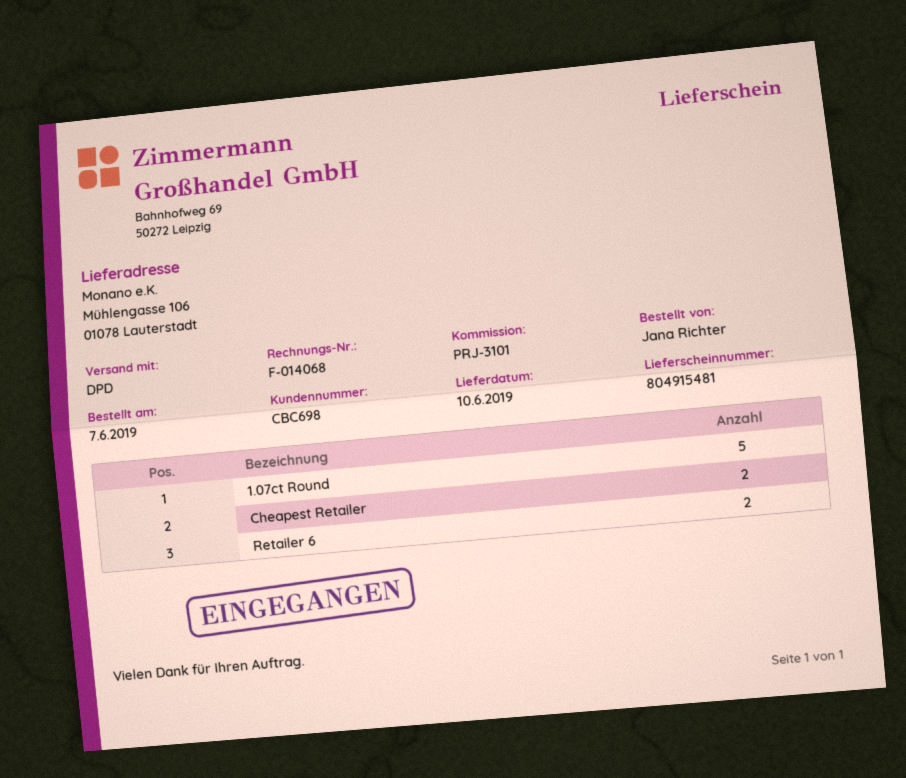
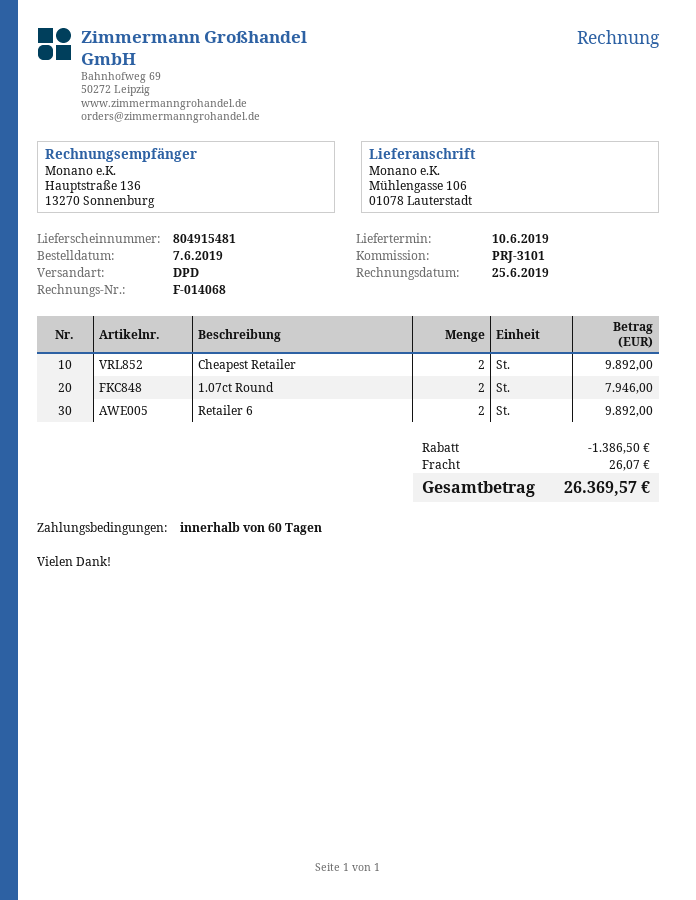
1.07ct Round: 5 -> 2

